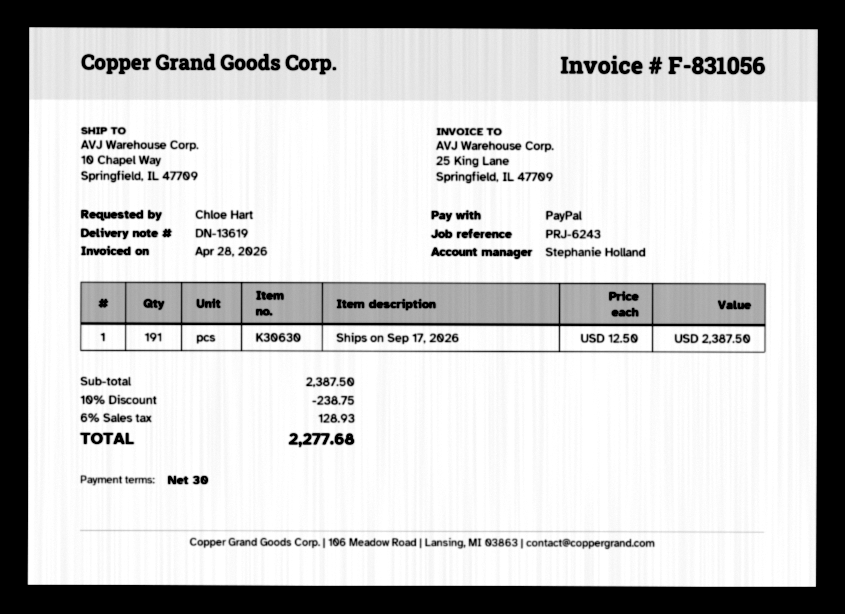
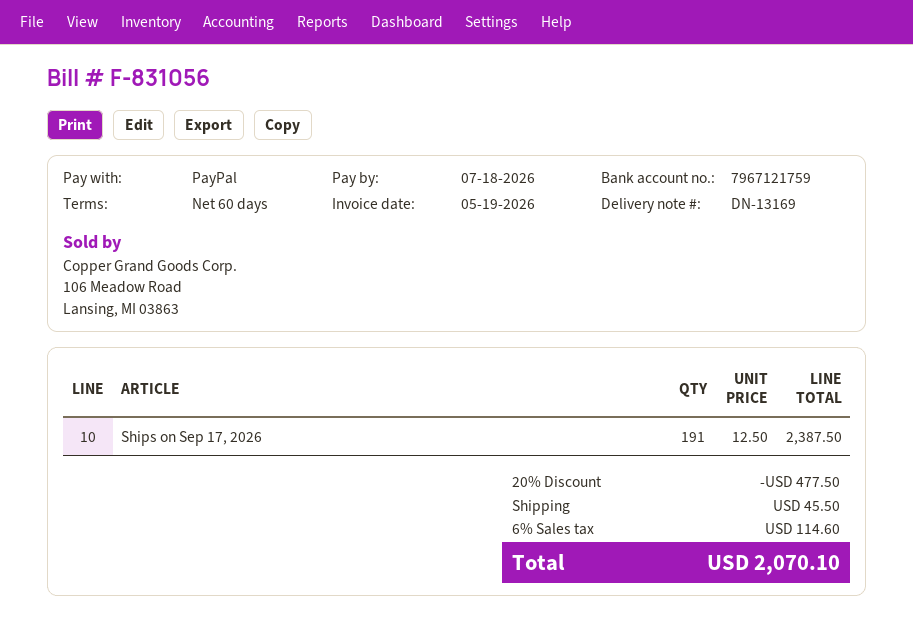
delivery note number: DN-13619 -> DN-13169
invoice date: 2026-04-28 -> 2026-05-19
payment terms: 30 days -> 60 days
discount: 10% = 238.75 -> 20% = 477.50
shipping: none -> 45.50
tax: 6% = 128.93 -> 6% = 114.60
total: 2277.68 -> 2070.10

